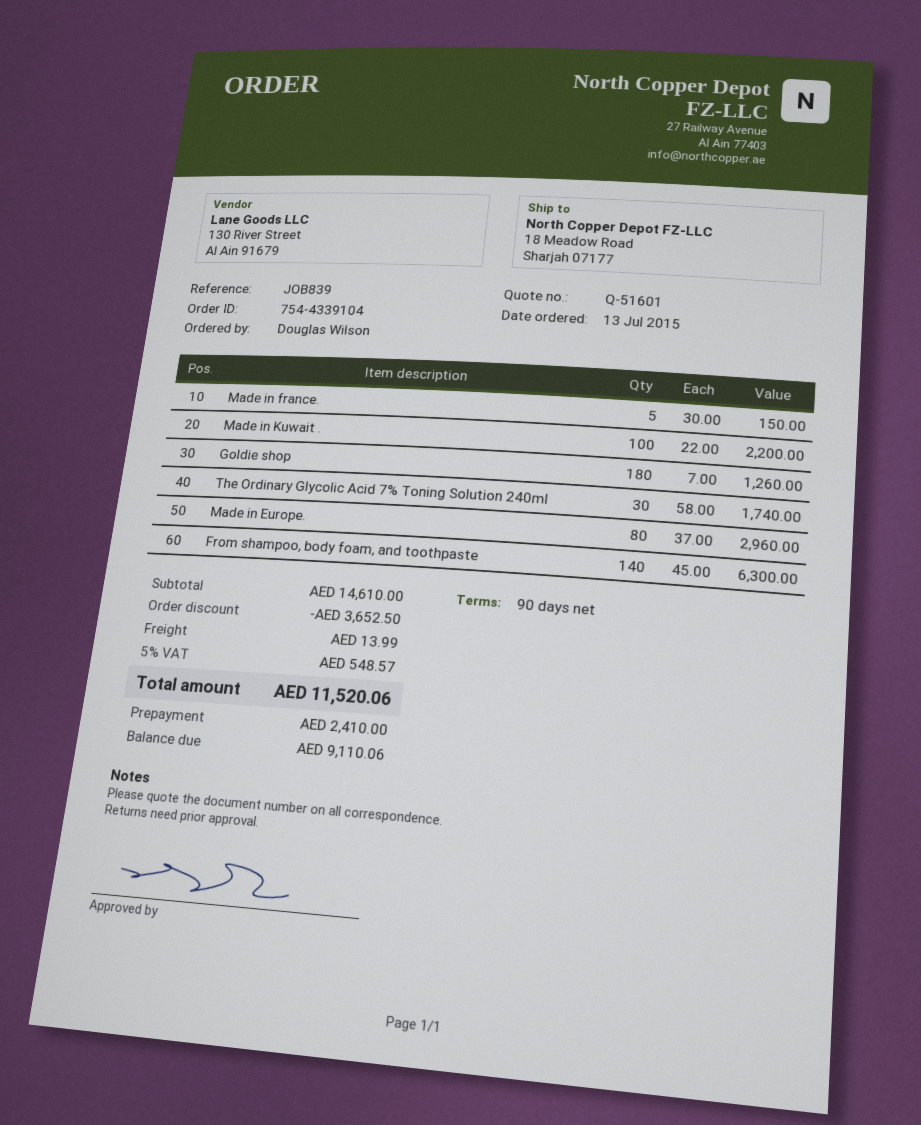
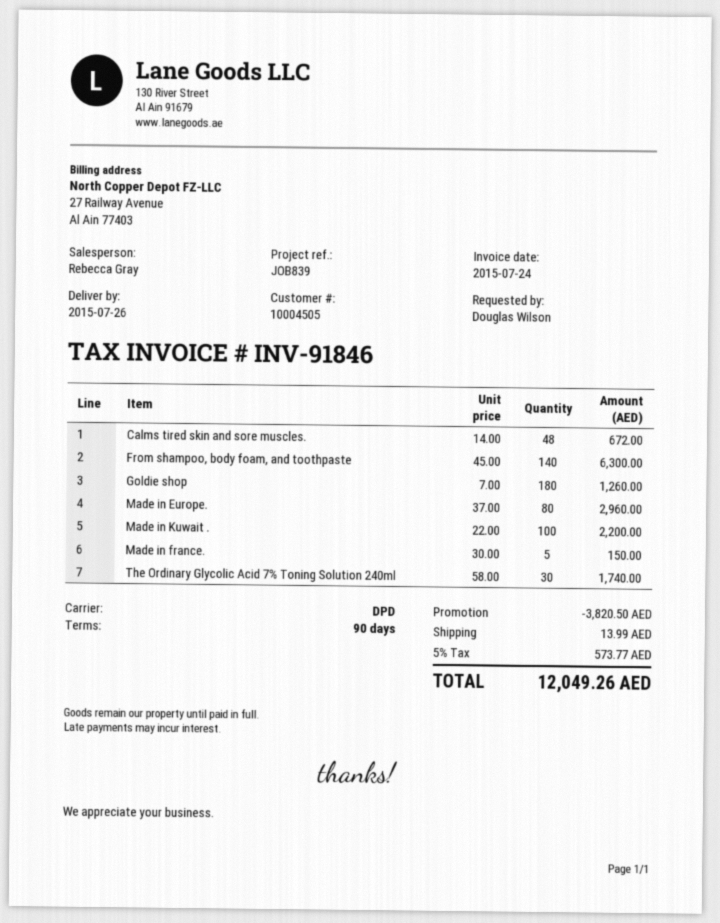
Calms tired skin and sore muscles.: none -> 48 x 14.00 = 672.00
discount: 3652.50 -> 3820.50
tax: 5% = 548.57 -> 5% = 573.77
total: 11520.06 -> 12049.26

